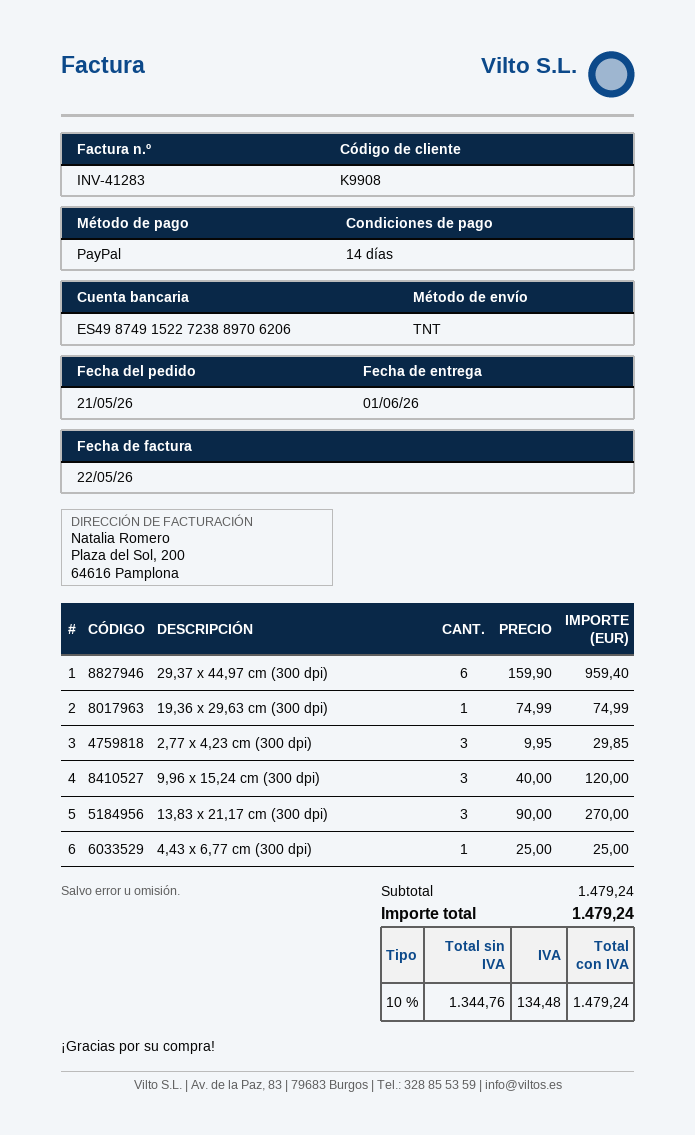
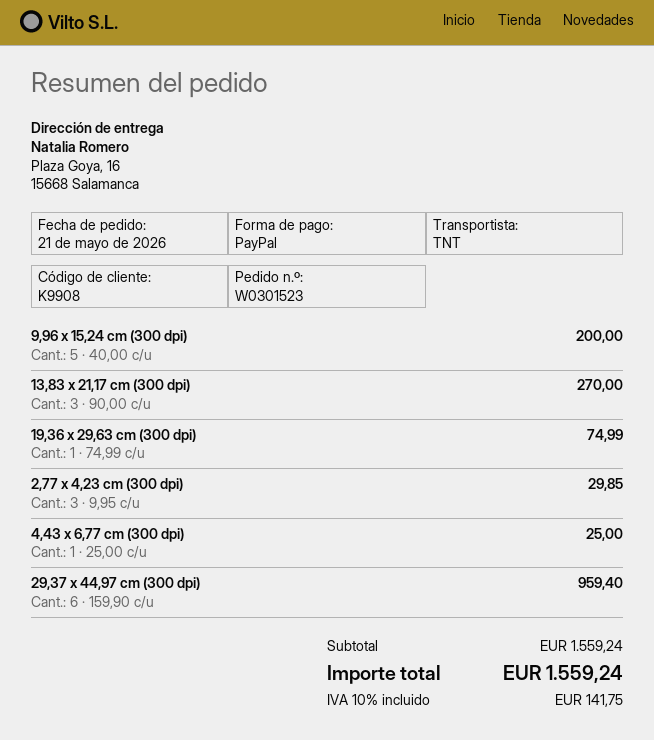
9,96 x 15,24 cm (300 dpi): 3 x 40.00 = 120.00 -> 5 x 40.00 = 200.00
subtotal: 1479.24 -> 1559.24
tax: 10% = 134.48 -> 10% = 141.75
total: 1479.24 -> 1559.24

